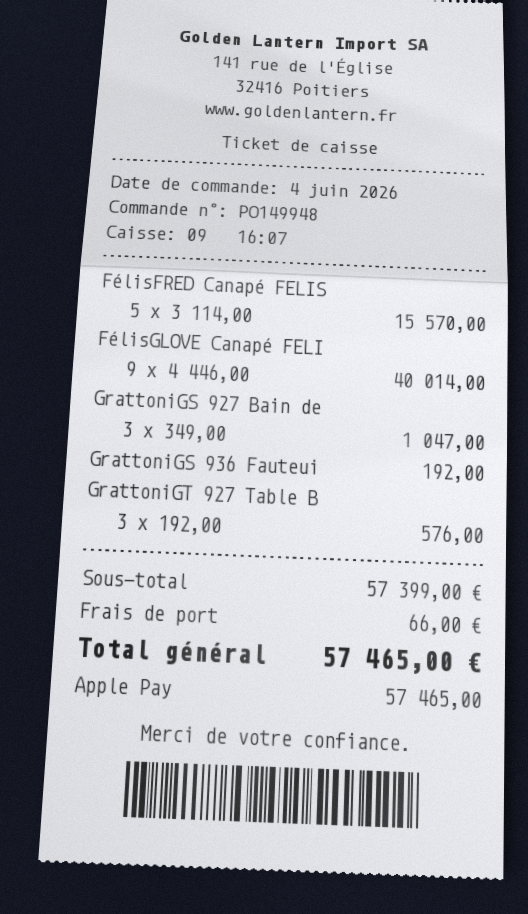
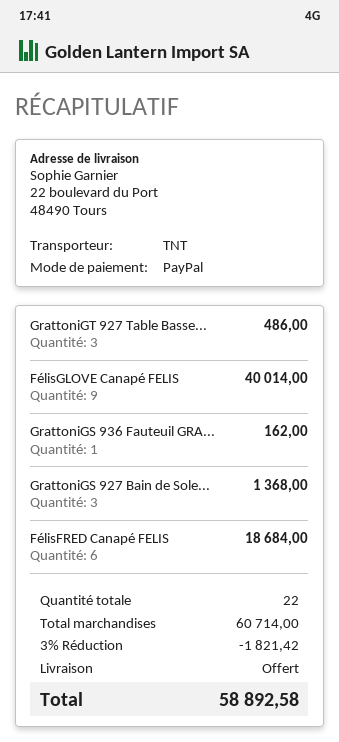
payment method: Apple Pay -> PayPal
FélisFRED Canapé FELIS: 5 for 15570.00 -> 6 for 18684.00
GrattoniGS 927 Bain de: 3 for 1047.00 -> 3 for 1368.00
GrattoniGS 936 Fauteui: 1 for 192.00 -> 1 for 162.00
GrattoniGT 927 Table B: 3 for 576.00 -> 3 for 486.00
subtotal: 57399.00 -> 60714.00
discount: none -> 3% = 1821.42
shipping: 66.00 -> 0.00
total: 57465.00 -> 58892.58

